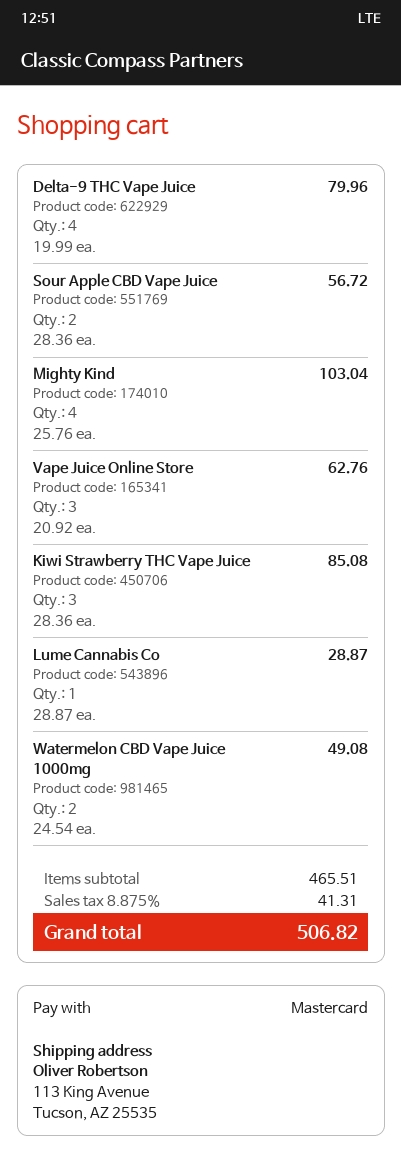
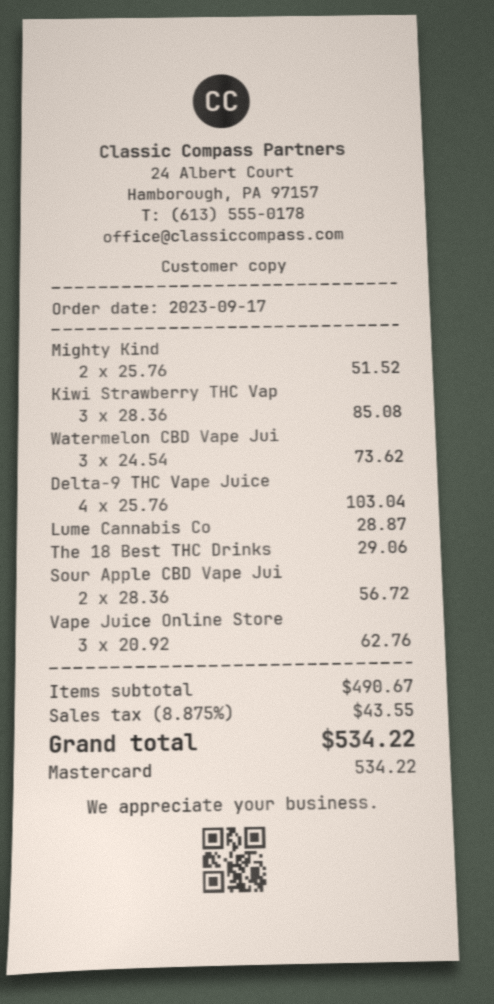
Delta-9 THC Vape Juice: 4 x 19.99 = 79.96 -> 4 x 25.76 = 103.04
Mighty Kind: 4 x 25.76 = 103.04 -> 2 x 25.76 = 51.52
Watermelon CBD Vape Juice 1000mg: 2 x 24.54 = 49.08 -> 3 x 24.54 = 73.62
The 18 Best THC Drinks: none -> 1 x 29.06 = 29.06
subtotal: 465.51 -> 490.67
tax: 8.875% = 41.31 -> 8.875% = 43.55
total: 506.82 -> 534.22

